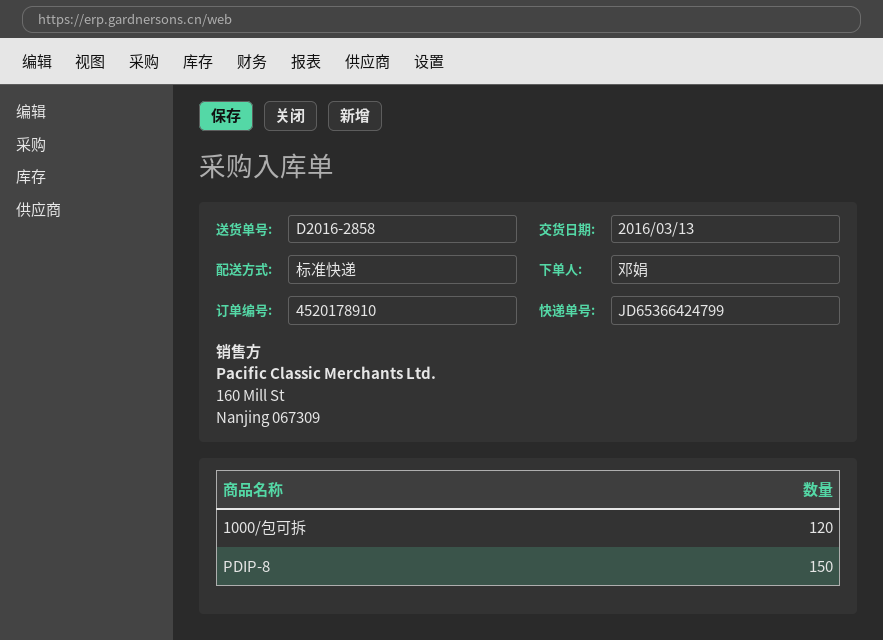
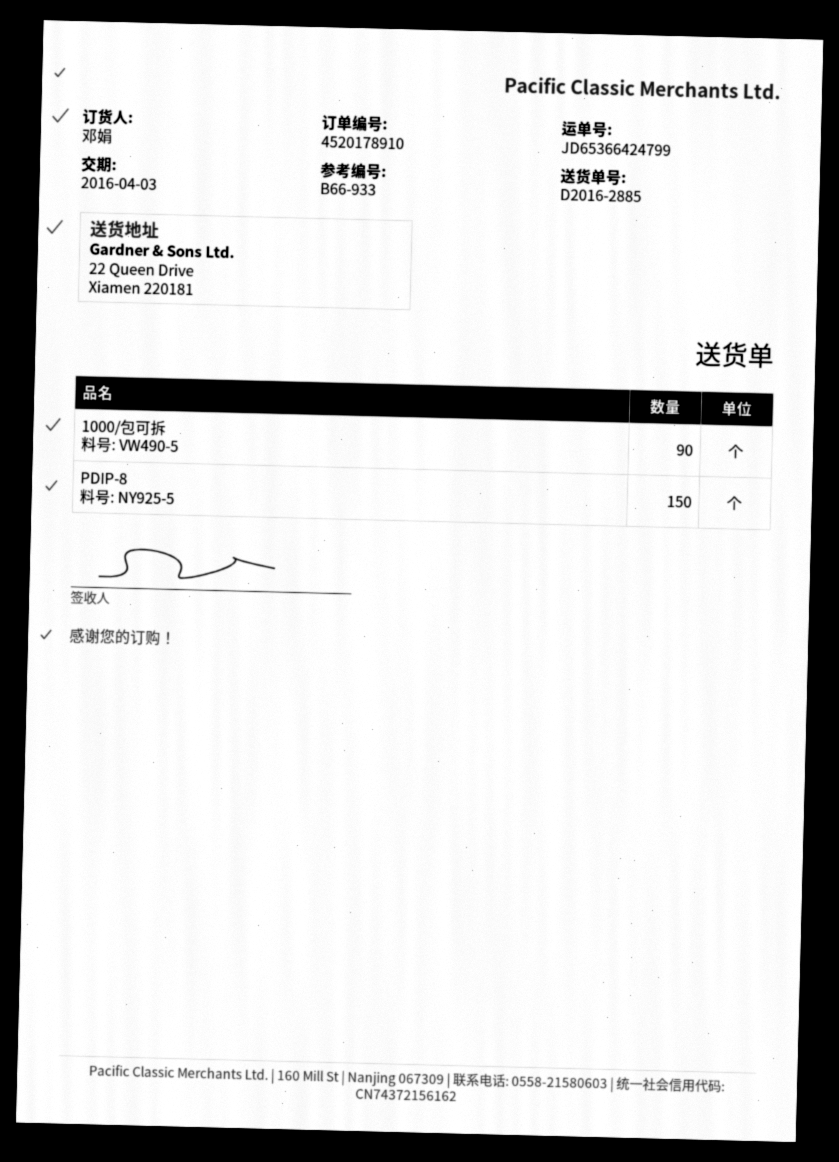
delivery note number: D2016-2858 -> D2016-2885
delivery date: 2016-03-13 -> 2016-04-03
1000/包可拆: 120 -> 90

